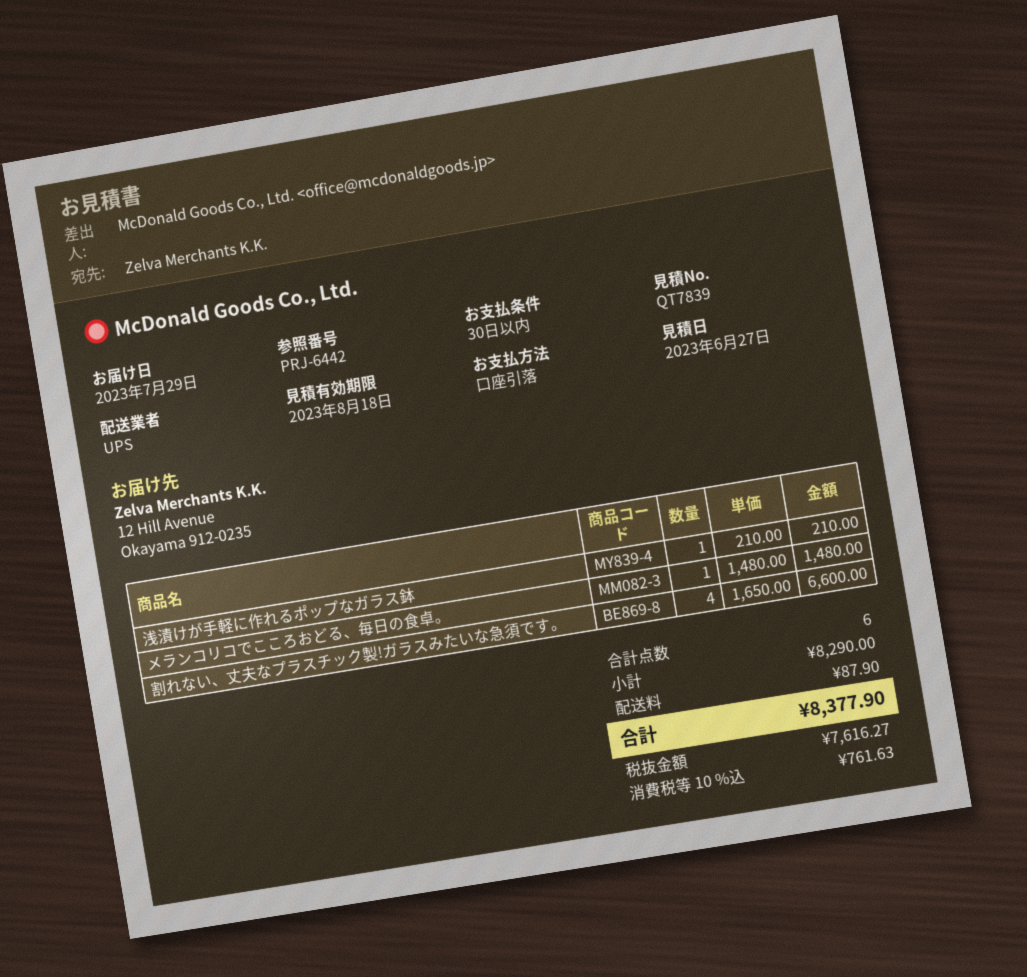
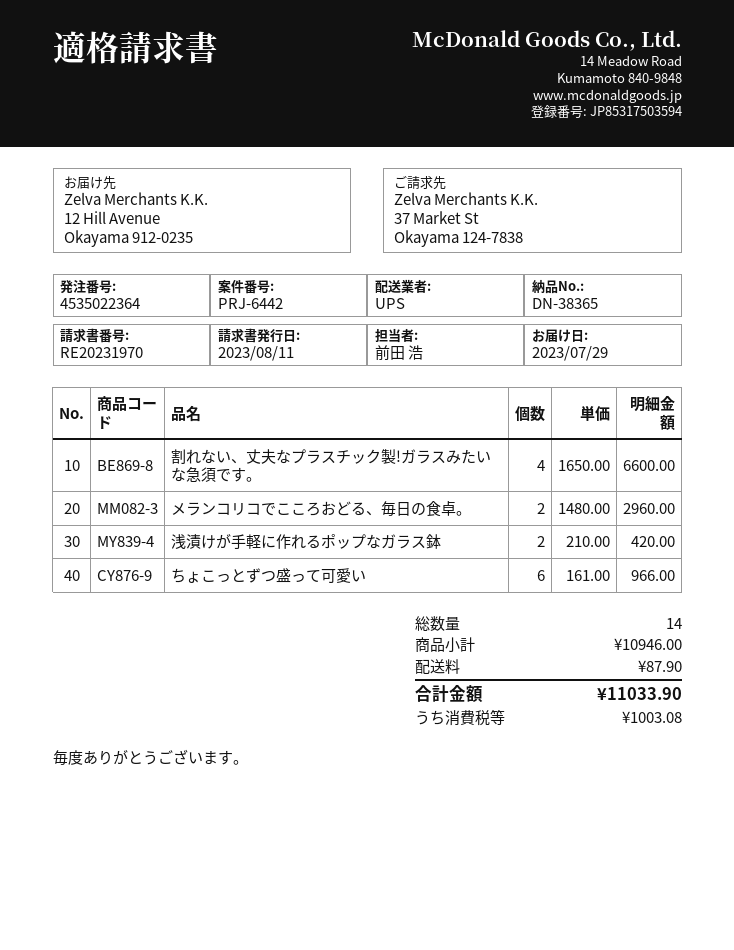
浅漬けが手軽に作れるポップなガラス鉢: 1 x 210.00 = 210.00 -> 2 x 210.00 = 420.00
メランコリコでこころおどる、毎日の食卓。: 1 x 1480.00 = 1480.00 -> 2 x 1480.00 = 2960.00
ちょこっとずつ盛って可愛い: none -> 6 x 161.00 = 966.00
total quantity: 6 -> 14
subtotal: 8290.00 -> 10946.00
tax: 761.63 -> 1003.08
total: 8377.90 -> 11033.90

